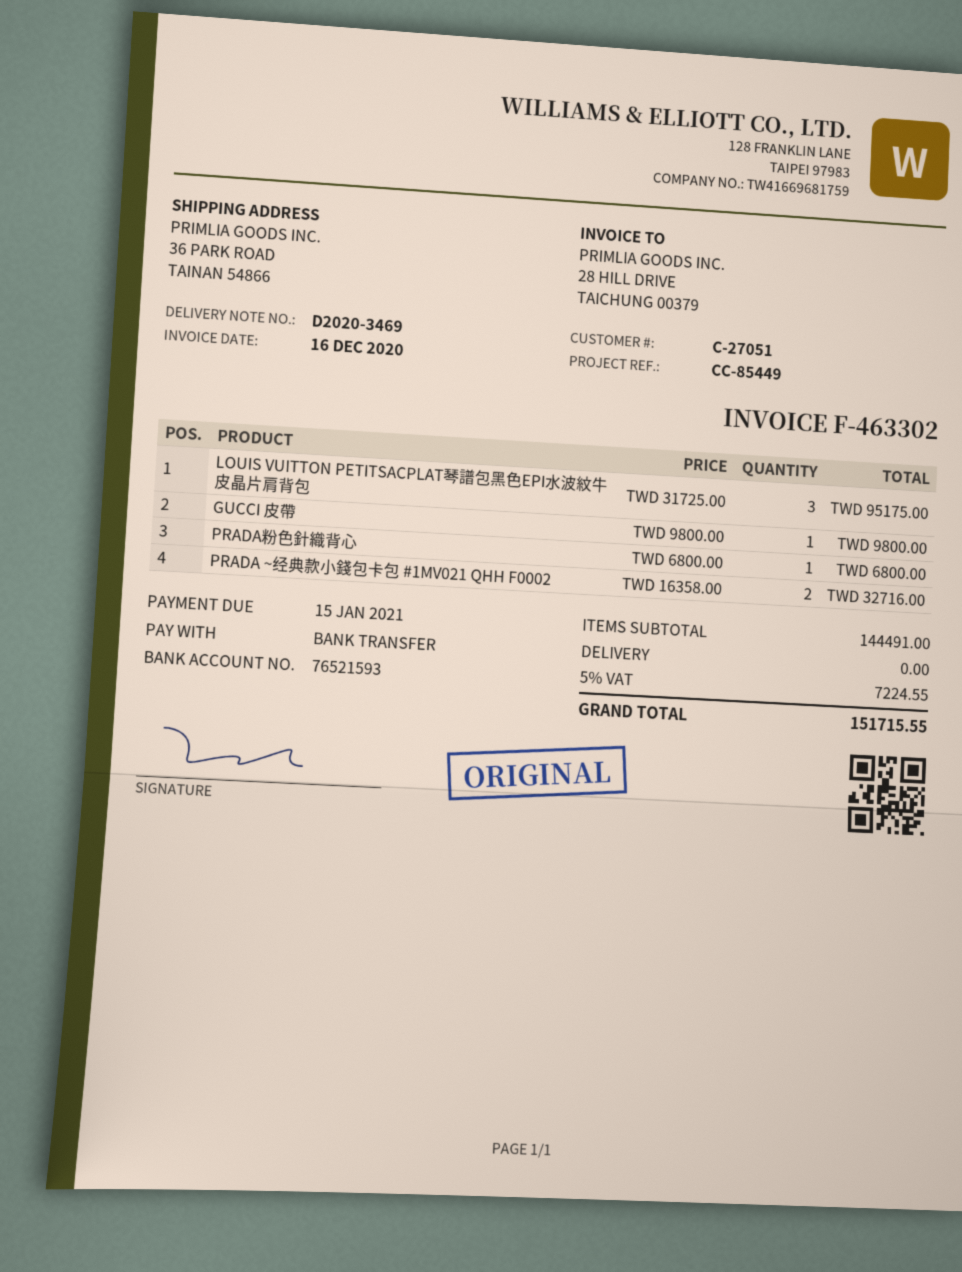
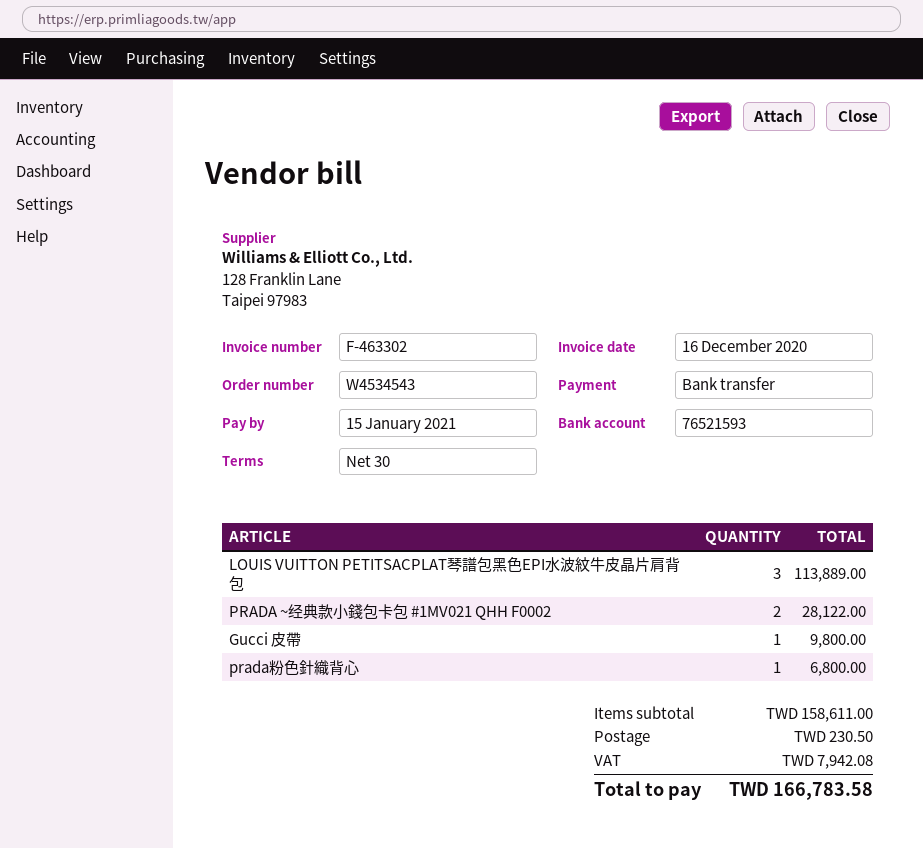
LOUIS VUITTON PETITSACPLAT琴譜包黑色EPI水波紋牛皮晶片肩背包: 3 for 95175.00 -> 3 for 113889.00
PRADA ~经典款小錢包卡包 #1MV021 QHH F0002: 2 for 32716.00 -> 2 for 28122.00
subtotal: 144491.00 -> 158611.00
shipping: 0.00 -> 230.50
tax: 7224.55 -> 7942.08
total: 151715.55 -> 166783.58

